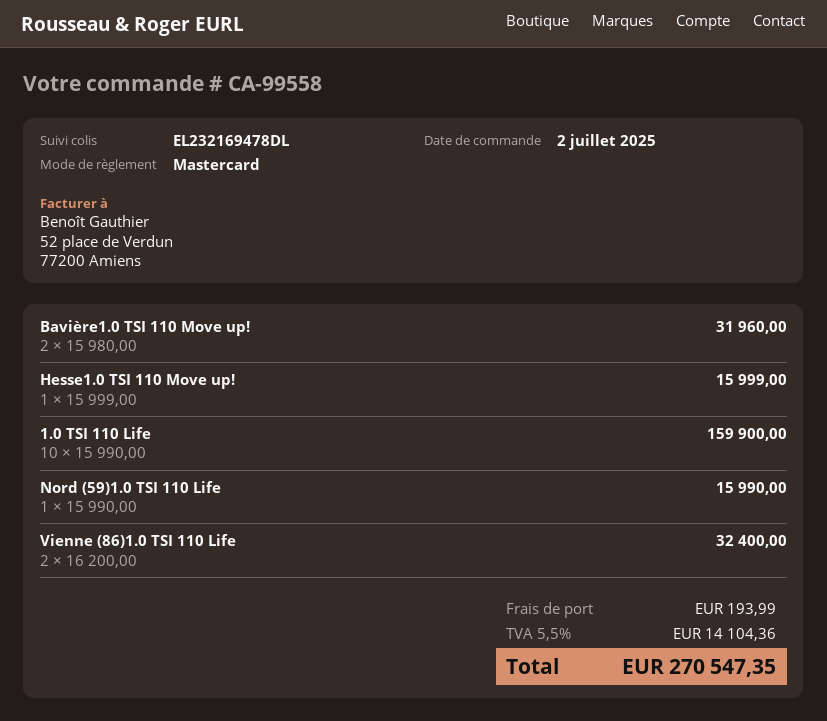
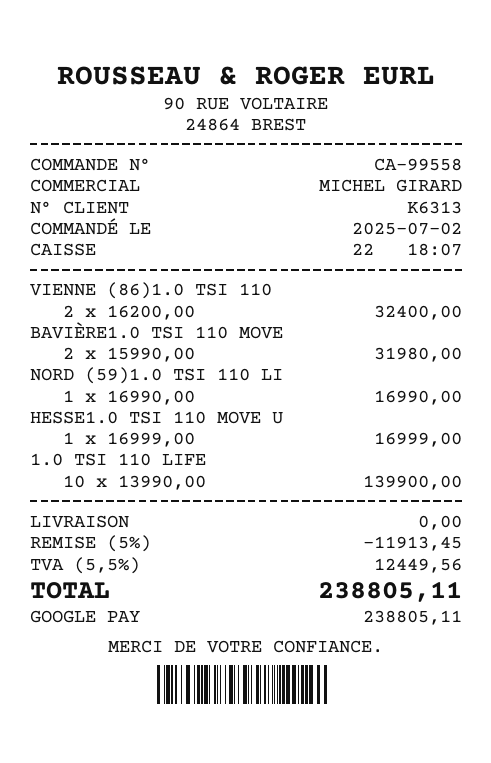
payment method: Mastercard -> Google Pay
Bavière1.0 TSI 110 Move up!: 2 x 15980.00 = 31960.00 -> 2 x 15990.00 = 31980.00
Hesse1.0 TSI 110 Move up!: 1 x 15999.00 = 15999.00 -> 1 x 16999.00 = 16999.00
1.0 TSI 110 Life: 10 x 15990.00 = 159900.00 -> 10 x 13990.00 = 139900.00
Nord (59)1.0 TSI 110 Life: 1 x 15990.00 = 15990.00 -> 1 x 16990.00 = 16990.00
discount: none -> 5% = 11913.45
shipping: 193.99 -> 0.00
tax: 5.5% = 14104.36 -> 5.5% = 12449.56
total: 270547.35 -> 238805.11

